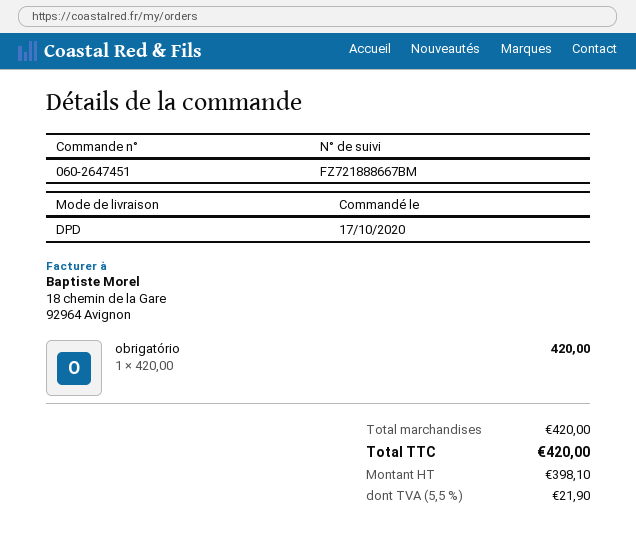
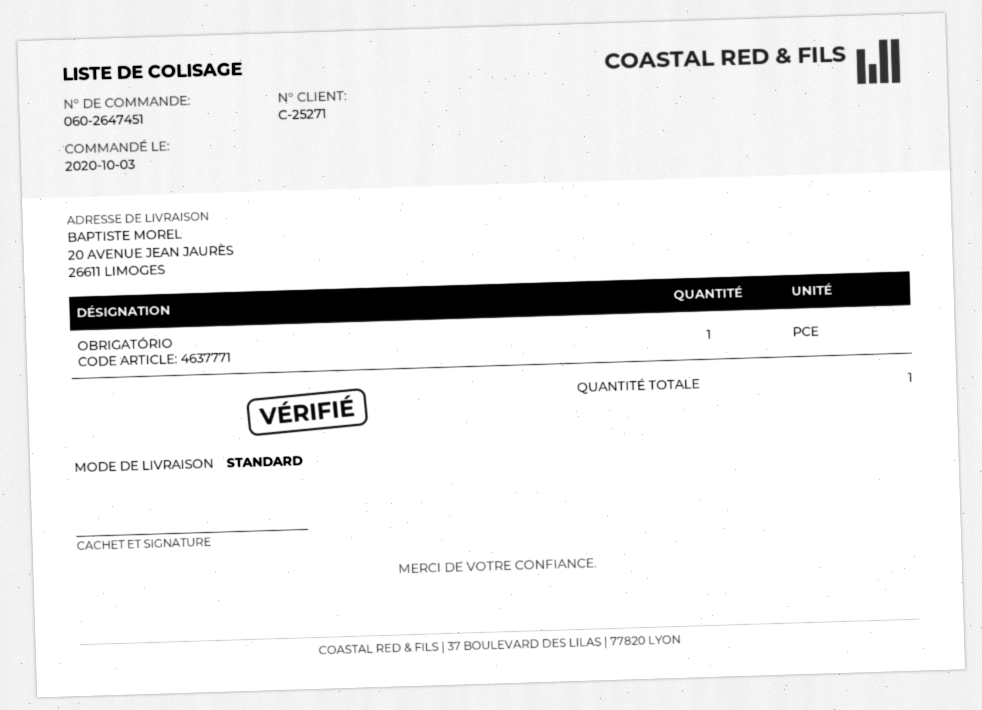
order date: 2020-10-17 -> 2020-10-03
shipping method: DPD -> standard

